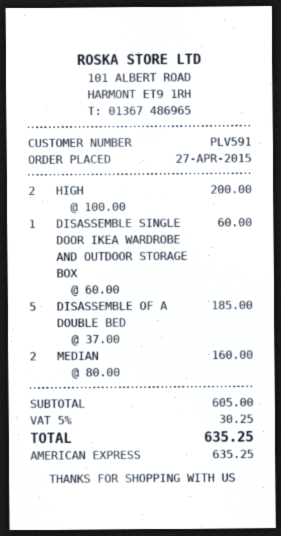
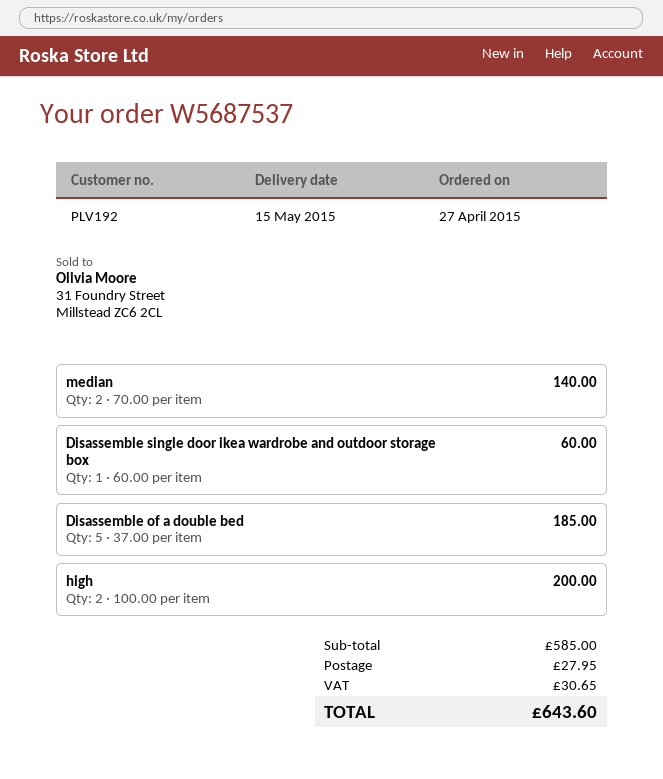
customer number: PLV591 -> PLV192
MEDIAN: 2 x 80.00 = 160.00 -> 2 x 70.00 = 140.00
subtotal: 605.00 -> 585.00
shipping: none -> 27.95
tax: 30.25 -> 30.65
total: 635.25 -> 643.60

